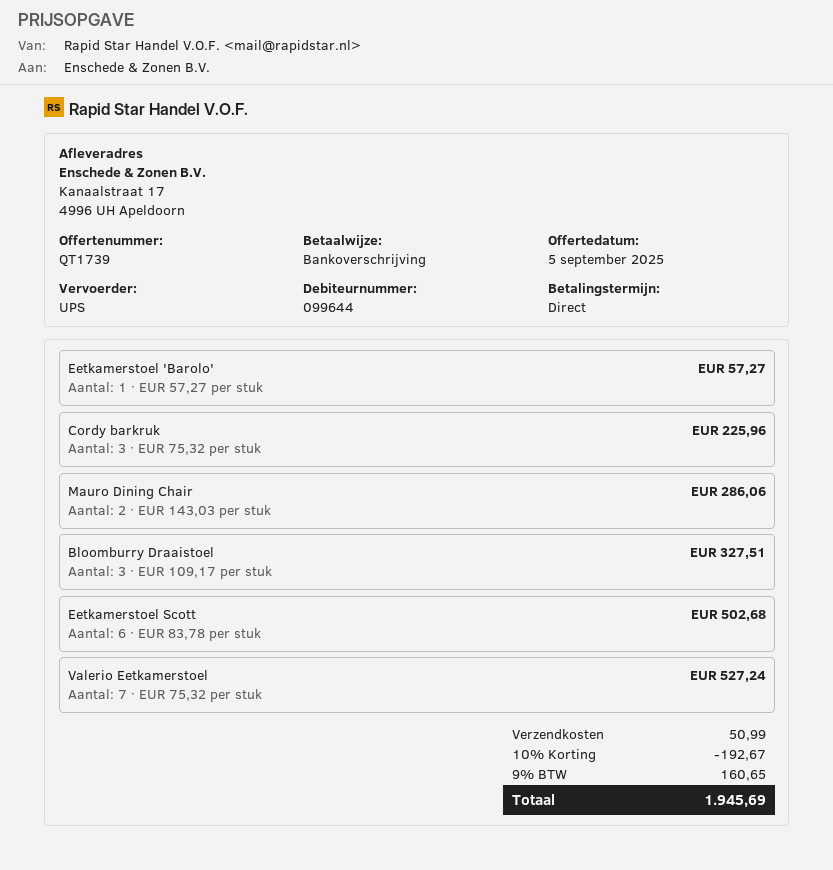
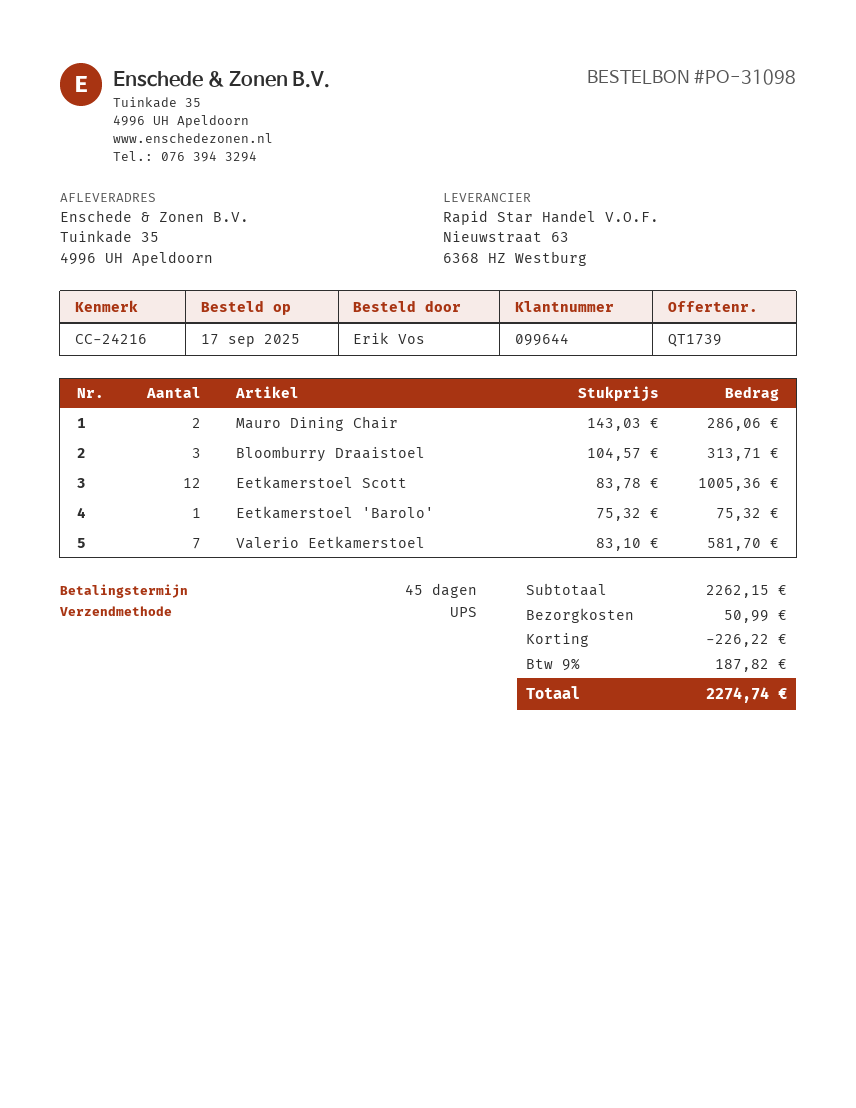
payment terms: on receipt -> 45 days
ship to: Kanaalstraat 17, 4996 UH Apeldoorn -> Tuinkade 35, 4996 UH Apeldoorn
Eetkamerstoel 'Barolo': 1 x 57.27 = 57.27 -> 1 x 75.32 = 75.32
Cordy barkruk: 3 x 75.32 = 225.96 -> none
Bloomburry Draaistoel: 3 x 109.17 = 327.51 -> 3 x 104.57 = 313.71
Eetkamerstoel Scott: 6 x 83.78 = 502.68 -> 12 x 83.78 = 1005.36
Valerio Eetkamerstoel: 7 x 75.32 = 527.24 -> 7 x 83.10 = 581.70
discount: 192.67 -> 226.22
tax: 9% = 160.65 -> 9% = 187.82
total: 1945.69 -> 2274.74

